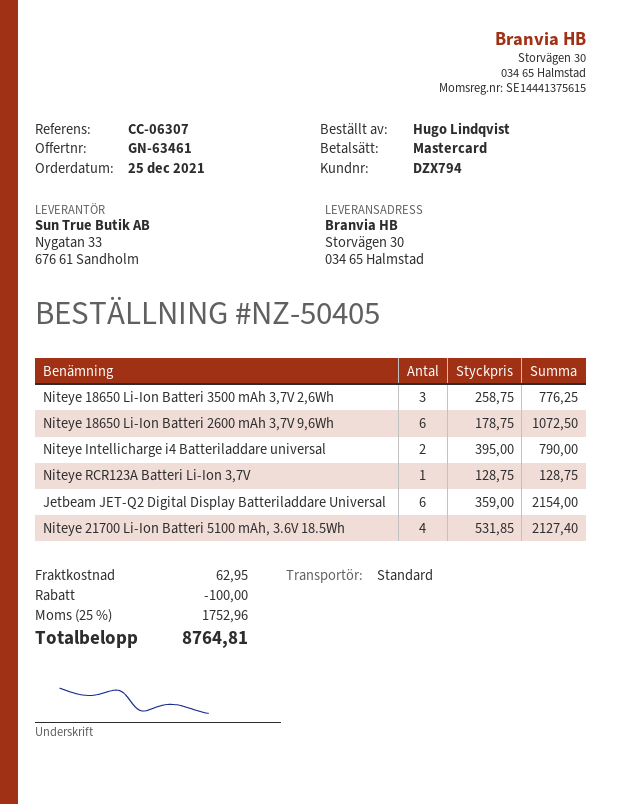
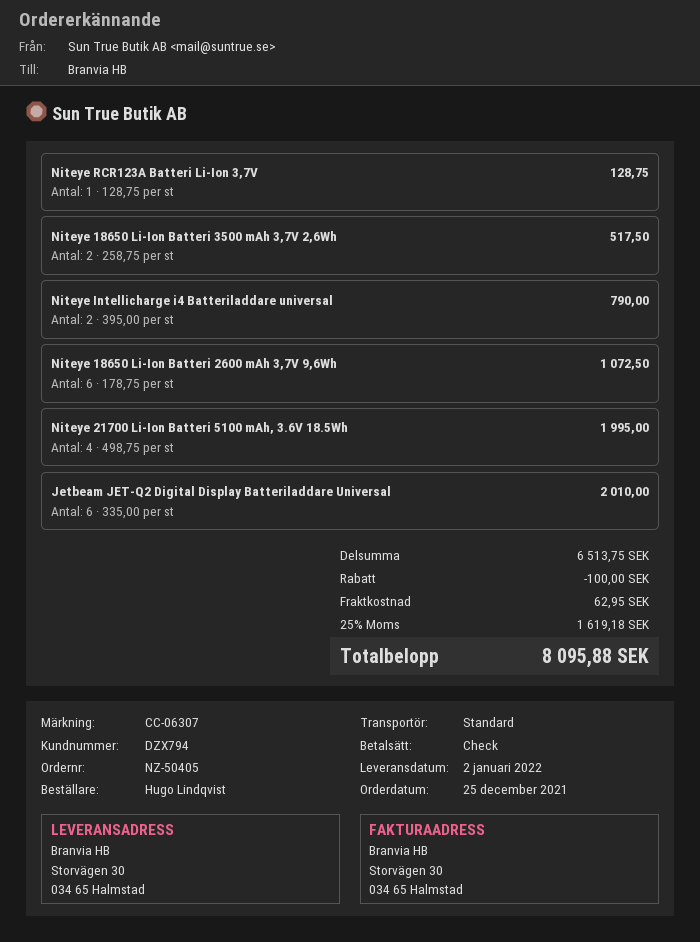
payment method: Mastercard -> cheque
Niteye 18650 Li-Ion Batteri 3500 mAh 3,7V 2,6Wh: 3 x 258.75 = 776.25 -> 2 x 258.75 = 517.50
Jetbeam JET-Q2 Digital Display Batteriladdare Universal: 6 x 359.00 = 2154.00 -> 6 x 335.00 = 2010.00
Niteye 21700 Li-Ion Batteri 5100 mAh, 3.6V 18.5Wh: 4 x 531.85 = 2127.40 -> 4 x 498.75 = 1995.00
tax: 25% = 1752.96 -> 25% = 1619.18
total: 8764.81 -> 8095.88

